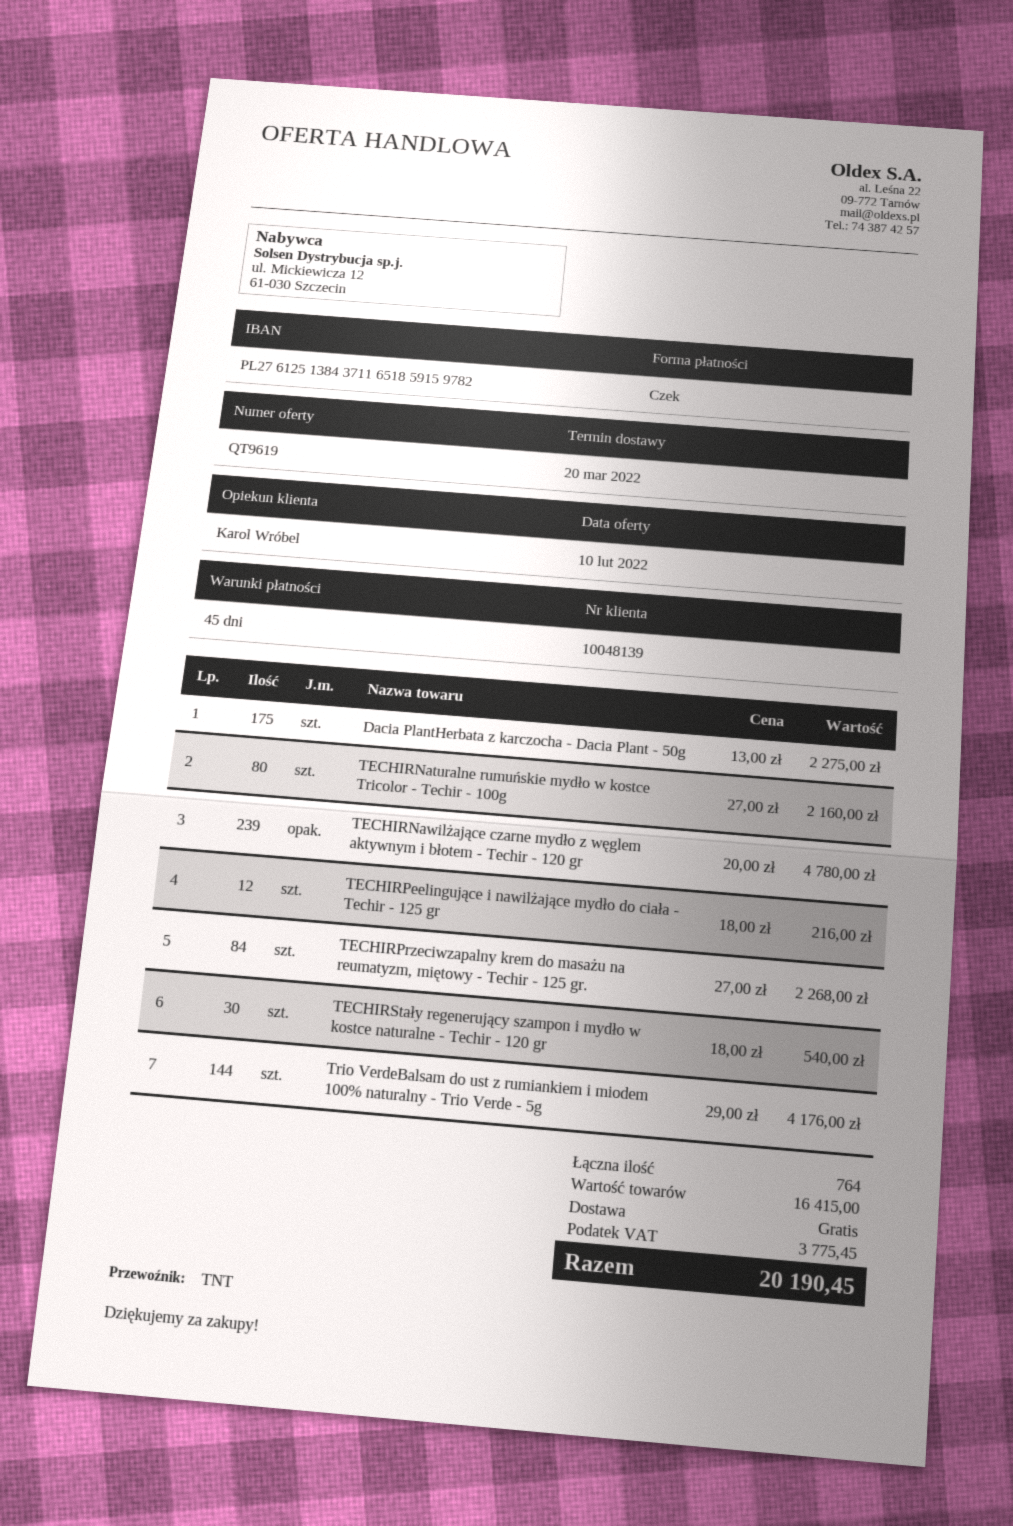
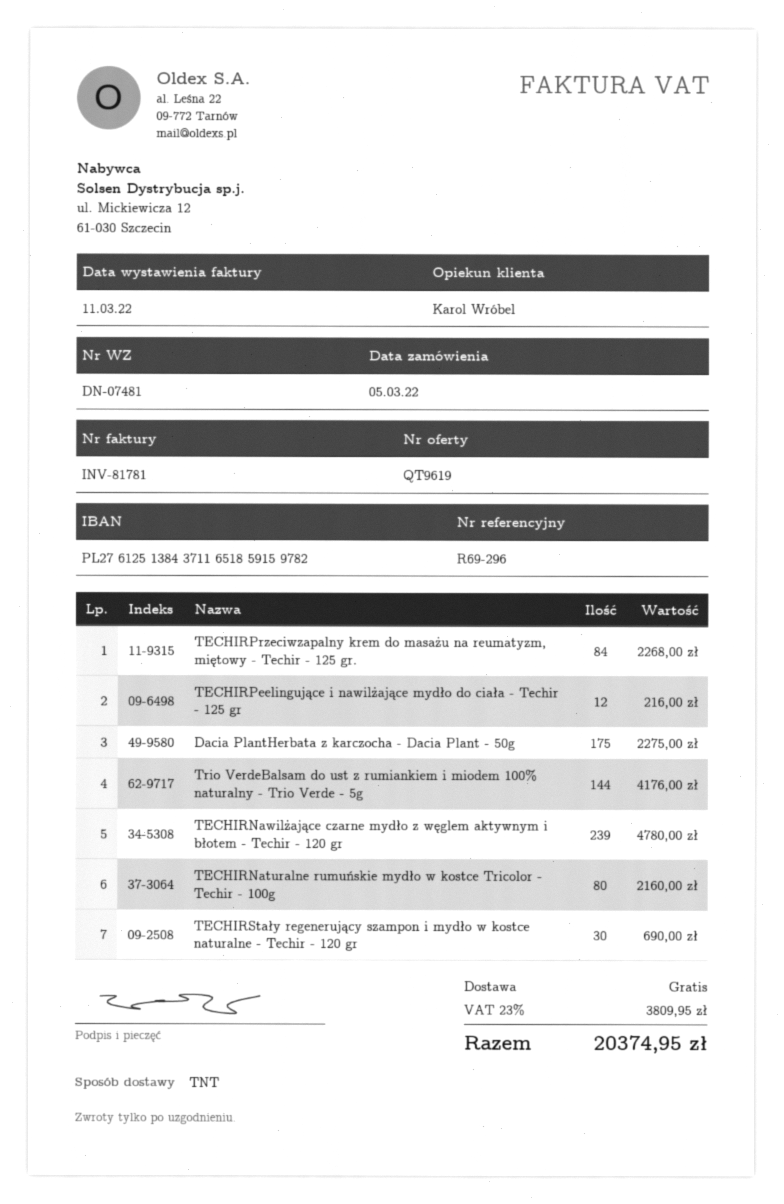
TECHIRStały regenerujący szampon i mydło w kostce naturalne - Techir - 120 gr: 30 for 540.00 -> 30 for 690.00
tax: 3775.45 -> 3809.95
total: 20190.45 -> 20374.95

